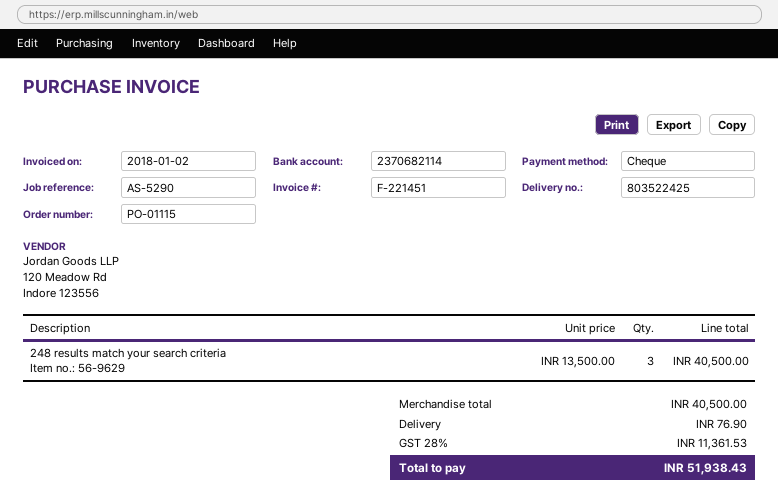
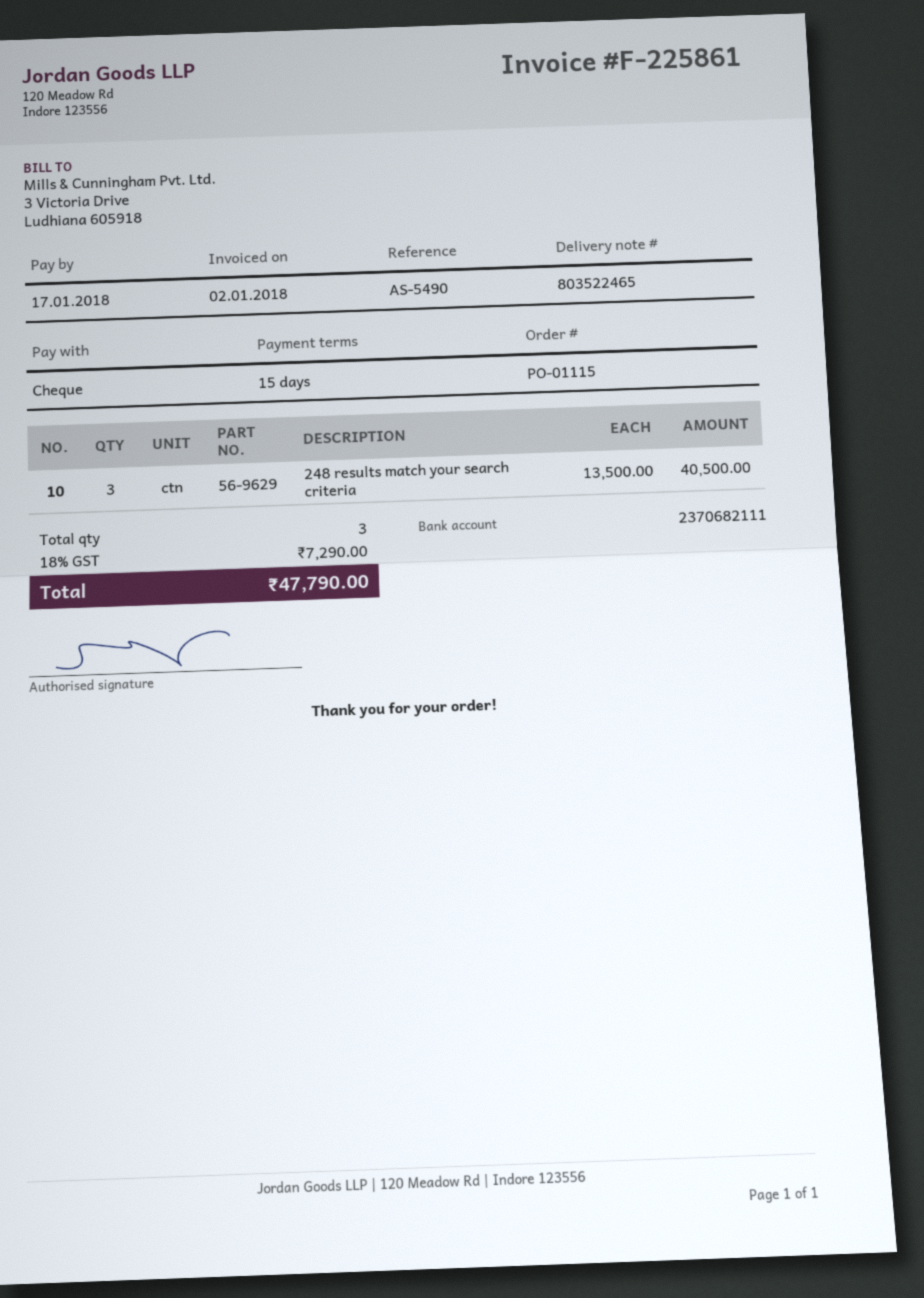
delivery note number: 803522425 -> 803522465
invoice number: F-221451 -> F-225861
reference: AS-5290 -> AS-5490
bank account: 2370682114 -> 2370682111
shipping: 76.90 -> none
tax: 28% = 11361.53 -> 18% = 7290.00
total: 51938.43 -> 47790.00

